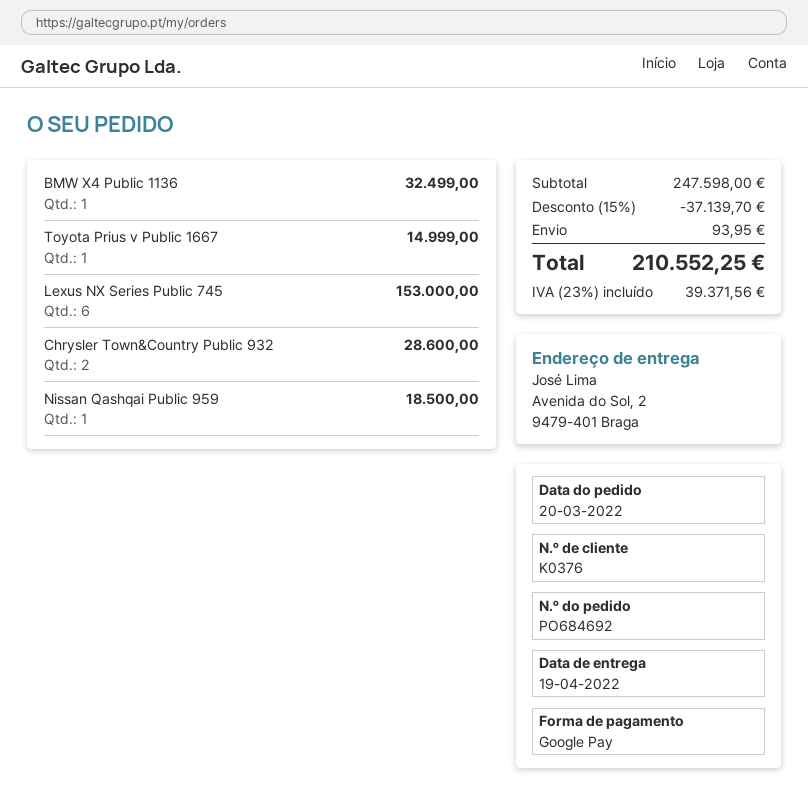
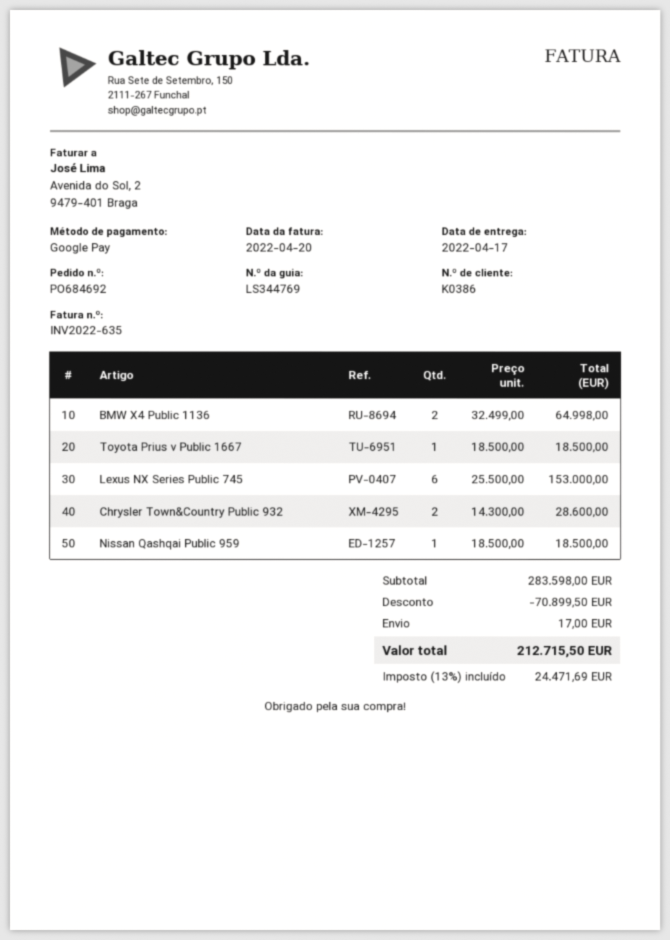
delivery date: 2022-04-19 -> 2022-04-17
customer number: K0376 -> K0386
BMW X4 Public 1136: 1 for 32499.00 -> 2 for 64998.00
Toyota Prius v Public 1667: 1 for 14999.00 -> 1 for 18500.00
subtotal: 247598.00 -> 283598.00
discount: 37139.70 -> 70899.50
shipping: 93.95 -> 17.00
tax: 23% = 39371.56 -> 13% = 24471.69
total: 210552.25 -> 212715.50

